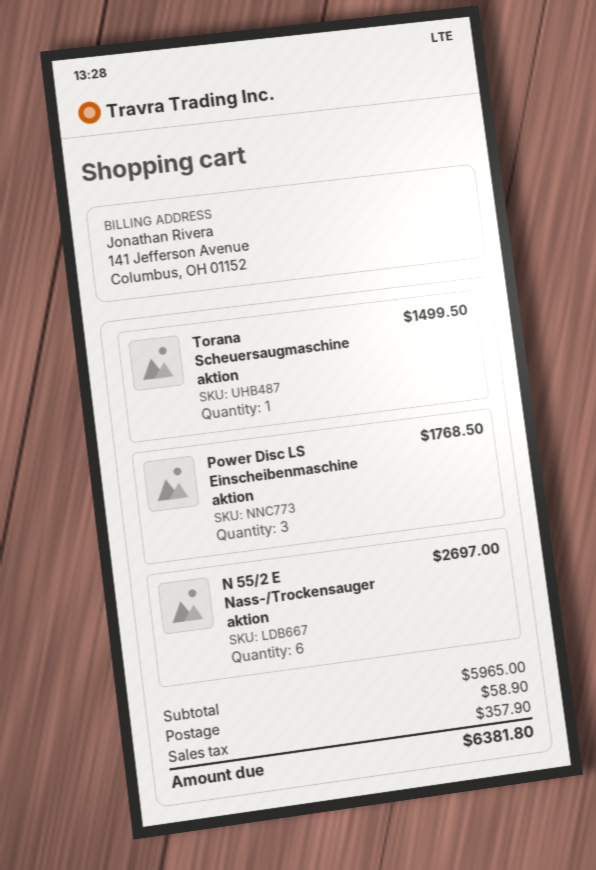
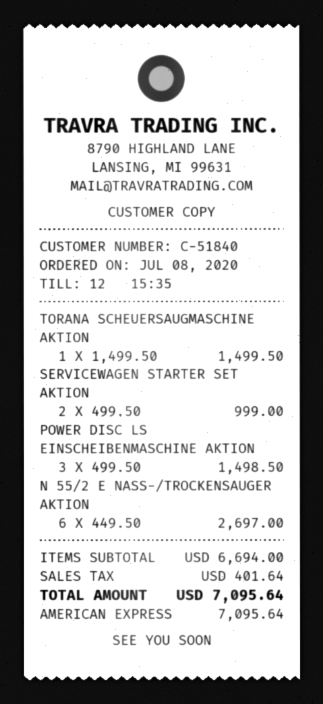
Power Disc LS Einscheibenmaschine aktion: 3 for 1768.50 -> 3 for 1498.50
SERVICEWAGEN STARTER SET AKTION: none -> 2 for 999.00
subtotal: 5965.00 -> 6694.00
shipping: 58.90 -> none
tax: 357.90 -> 401.64
total: 6381.80 -> 7095.64

